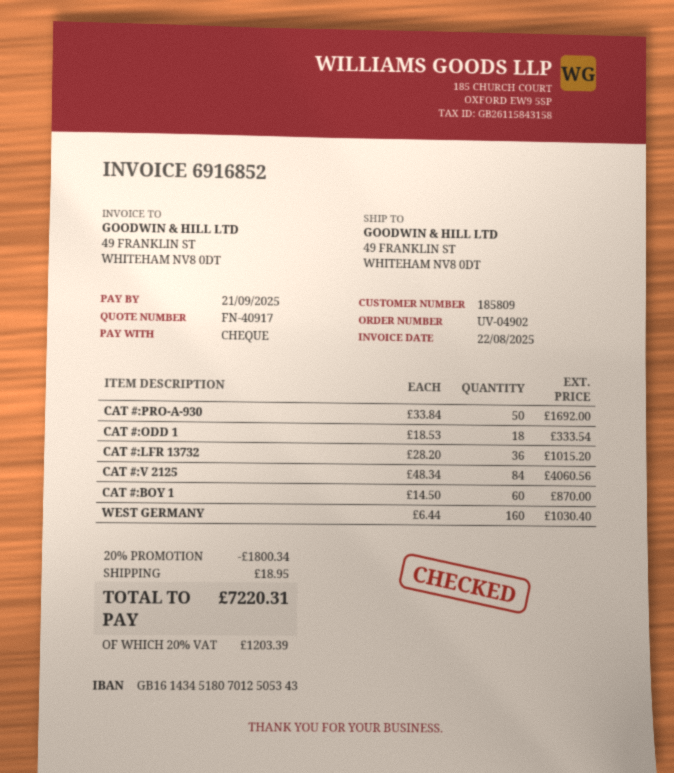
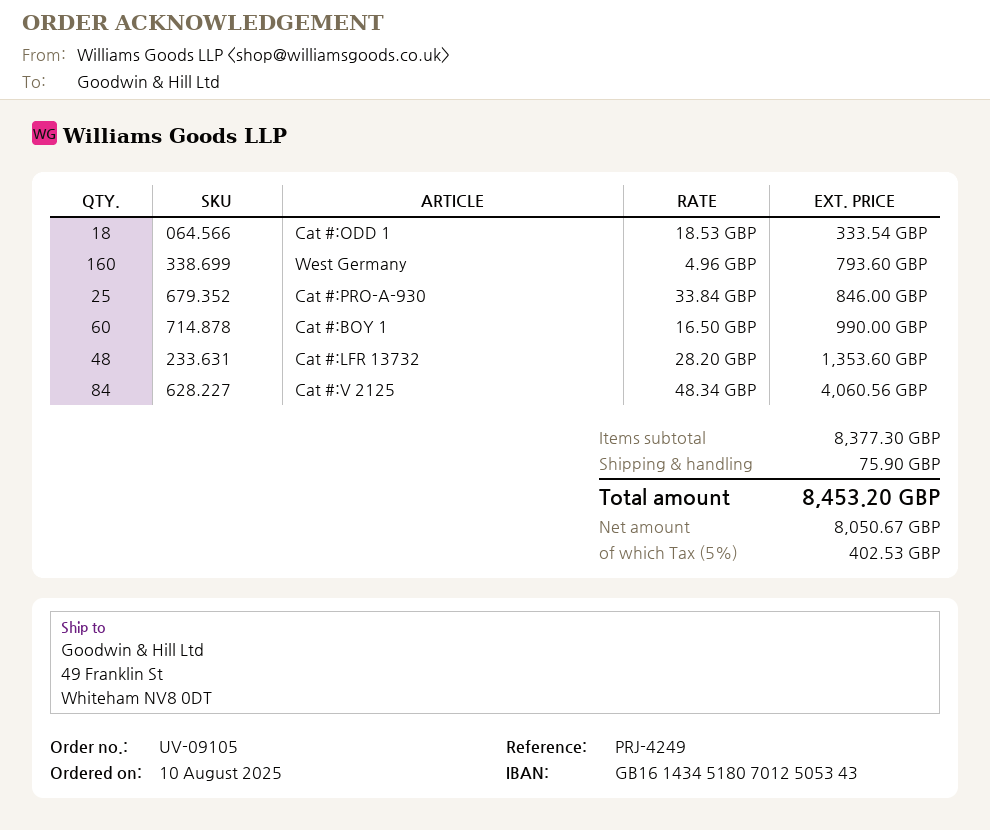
order number: UV-04902 -> UV-09105
CAT #:PRO-A-930: 50 x 33.84 = 1692.00 -> 25 x 33.84 = 846.00
CAT #:LFR 13732: 36 x 28.20 = 1015.20 -> 48 x 28.20 = 1353.60
CAT #:BOY 1: 60 x 14.50 = 870.00 -> 60 x 16.50 = 990.00
WEST GERMANY: 160 x 6.44 = 1030.40 -> 160 x 4.96 = 793.60
discount: 20% = 1800.34 -> none
shipping: 18.95 -> 75.90
tax: 20% = 1203.39 -> 5% = 402.53
total: 7220.31 -> 8453.20

